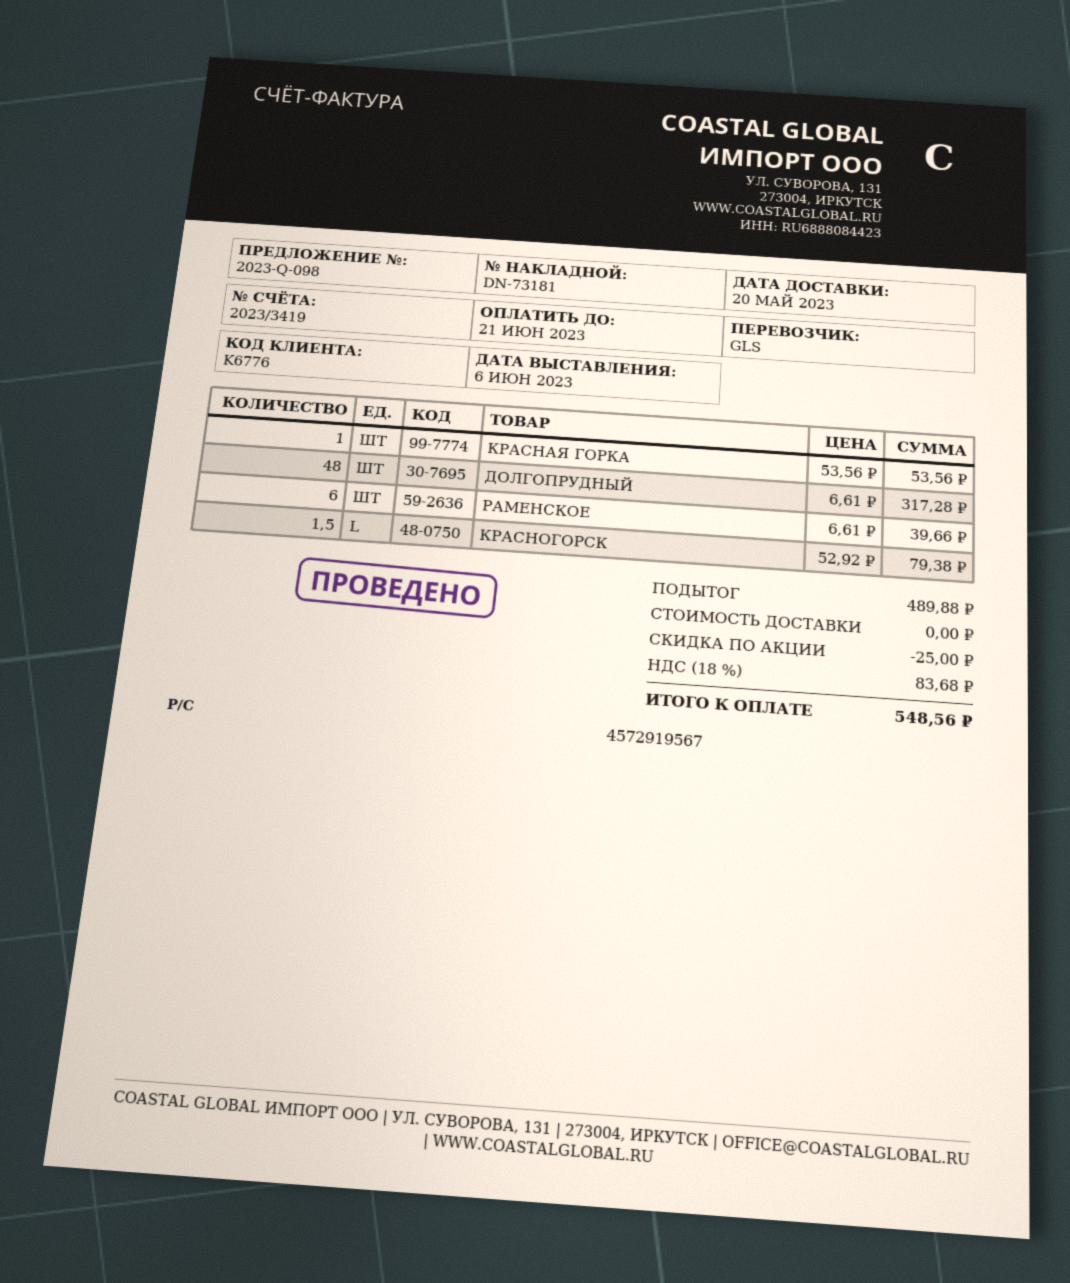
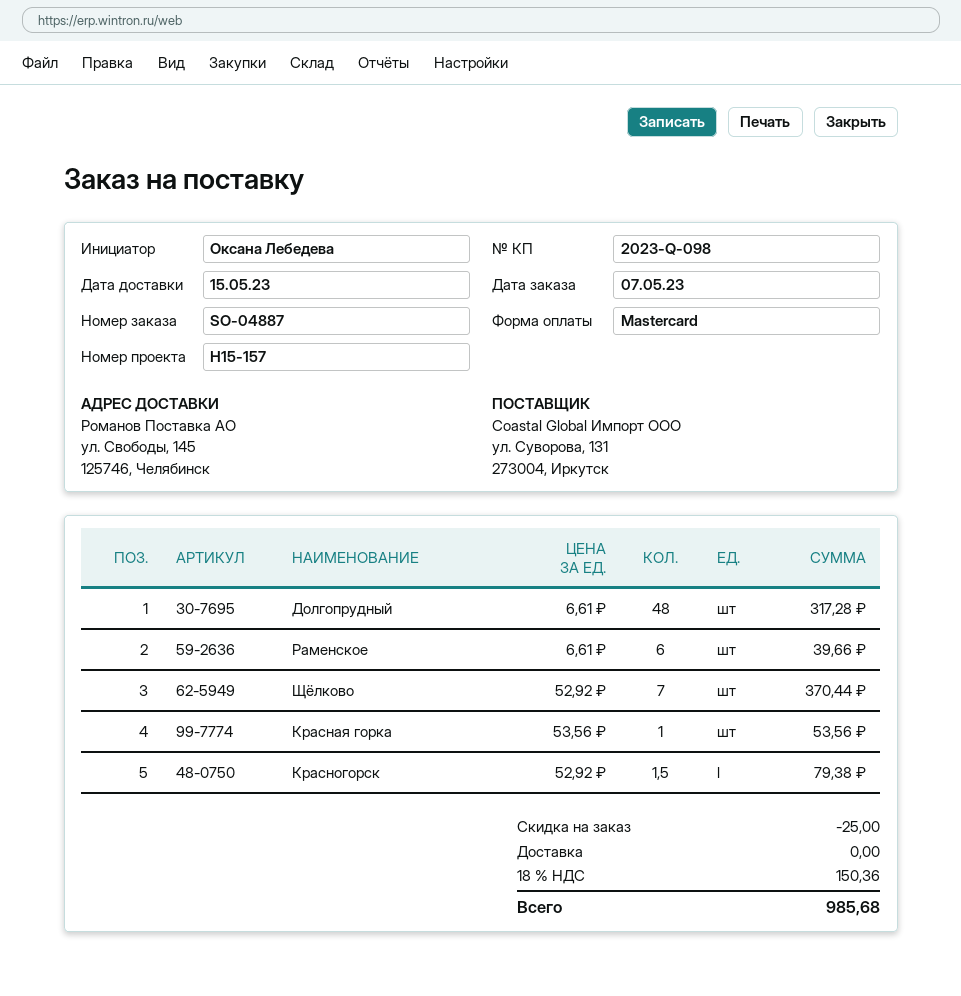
delivery date: 2023-05-20 -> 2023-05-15
Щёлково: none -> 7 x 52.92 = 370.44
tax: 18% = 83.68 -> 18% = 150.36
total: 548.56 -> 985.68

